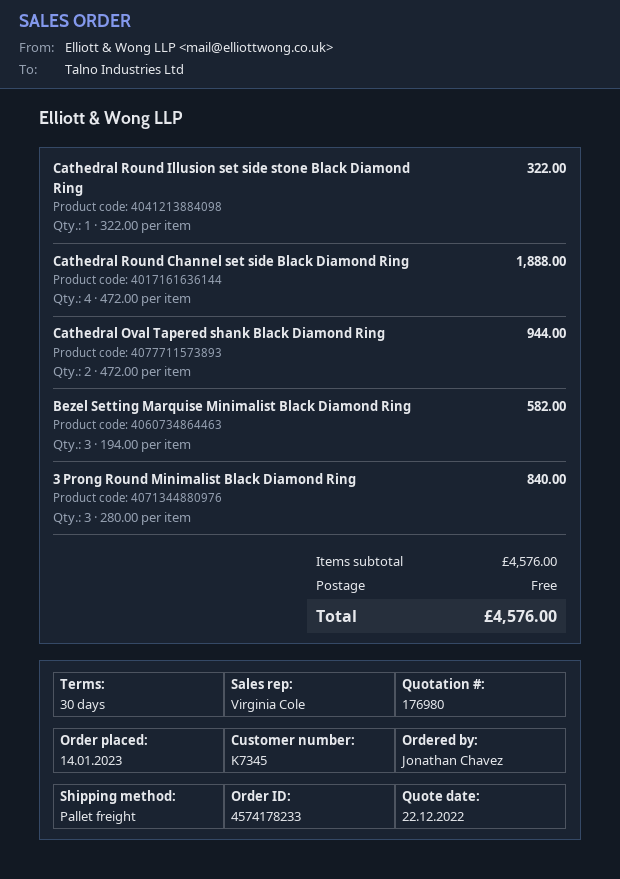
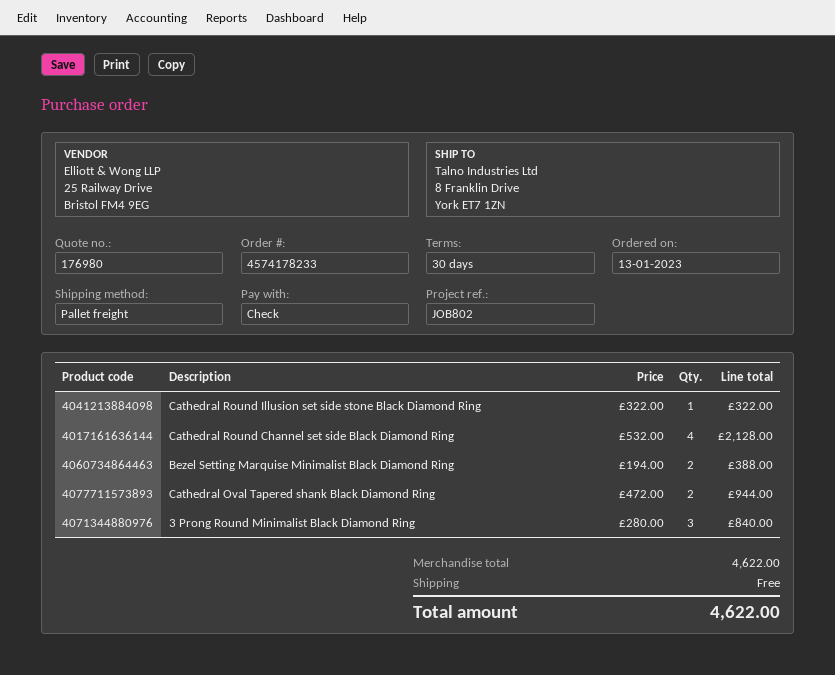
order date: 2023-01-14 -> 2023-01-13
Cathedral Round Channel set side Black Diamond Ring: 4 x 472.00 = 1888.00 -> 4 x 532.00 = 2128.00
Bezel Setting Marquise Minimalist Black Diamond Ring: 3 x 194.00 = 582.00 -> 2 x 194.00 = 388.00
subtotal: 4576.00 -> 4622.00
total: 4576.00 -> 4622.00

